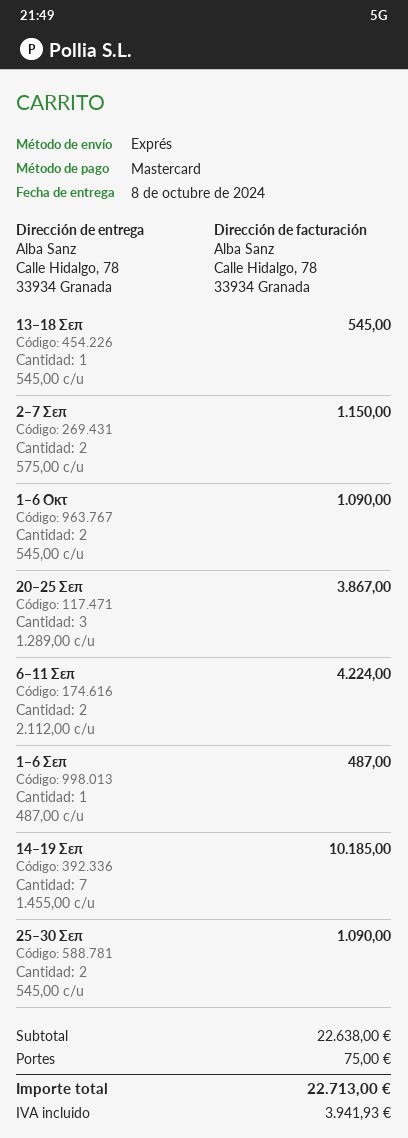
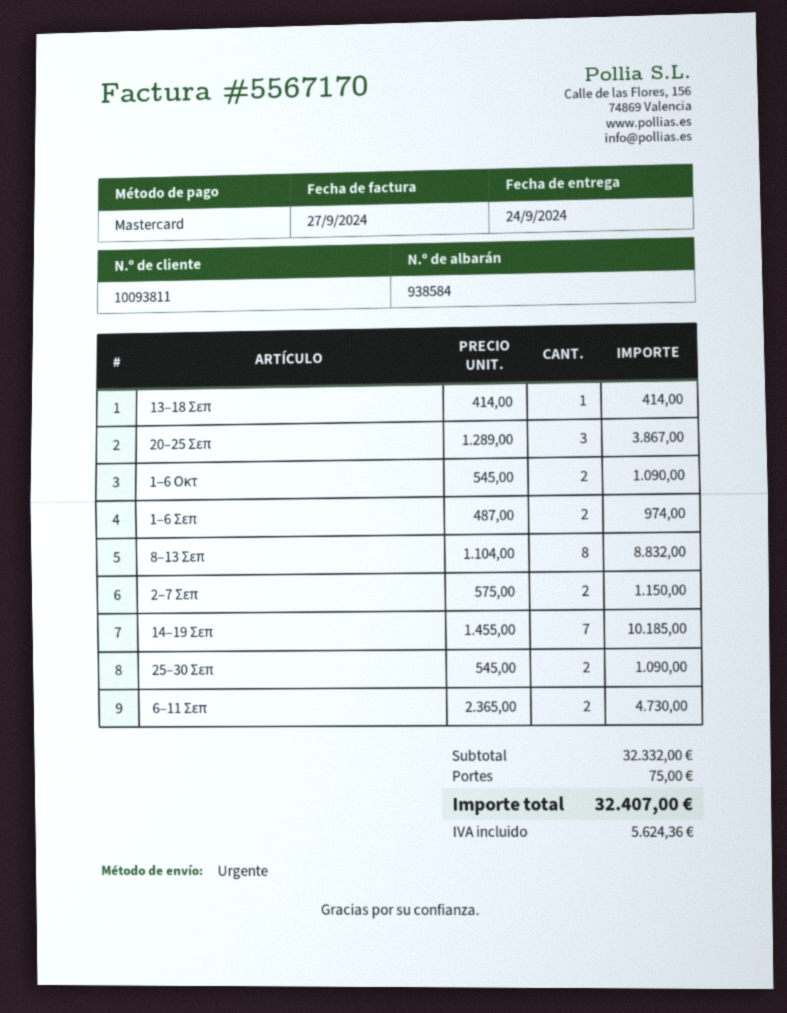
delivery date: 2024-10-08 -> 2024-09-24
13–18 Σεπ: 1 x 545.00 = 545.00 -> 1 x 414.00 = 414.00
6–11 Σεπ: 2 x 2112.00 = 4224.00 -> 2 x 2365.00 = 4730.00
1–6 Σεπ: 1 x 487.00 = 487.00 -> 2 x 487.00 = 974.00
8–13 Σεπ: none -> 8 x 1104.00 = 8832.00
subtotal: 22638.00 -> 32332.00
tax: 3941.93 -> 5624.36
total: 22713.00 -> 32407.00

